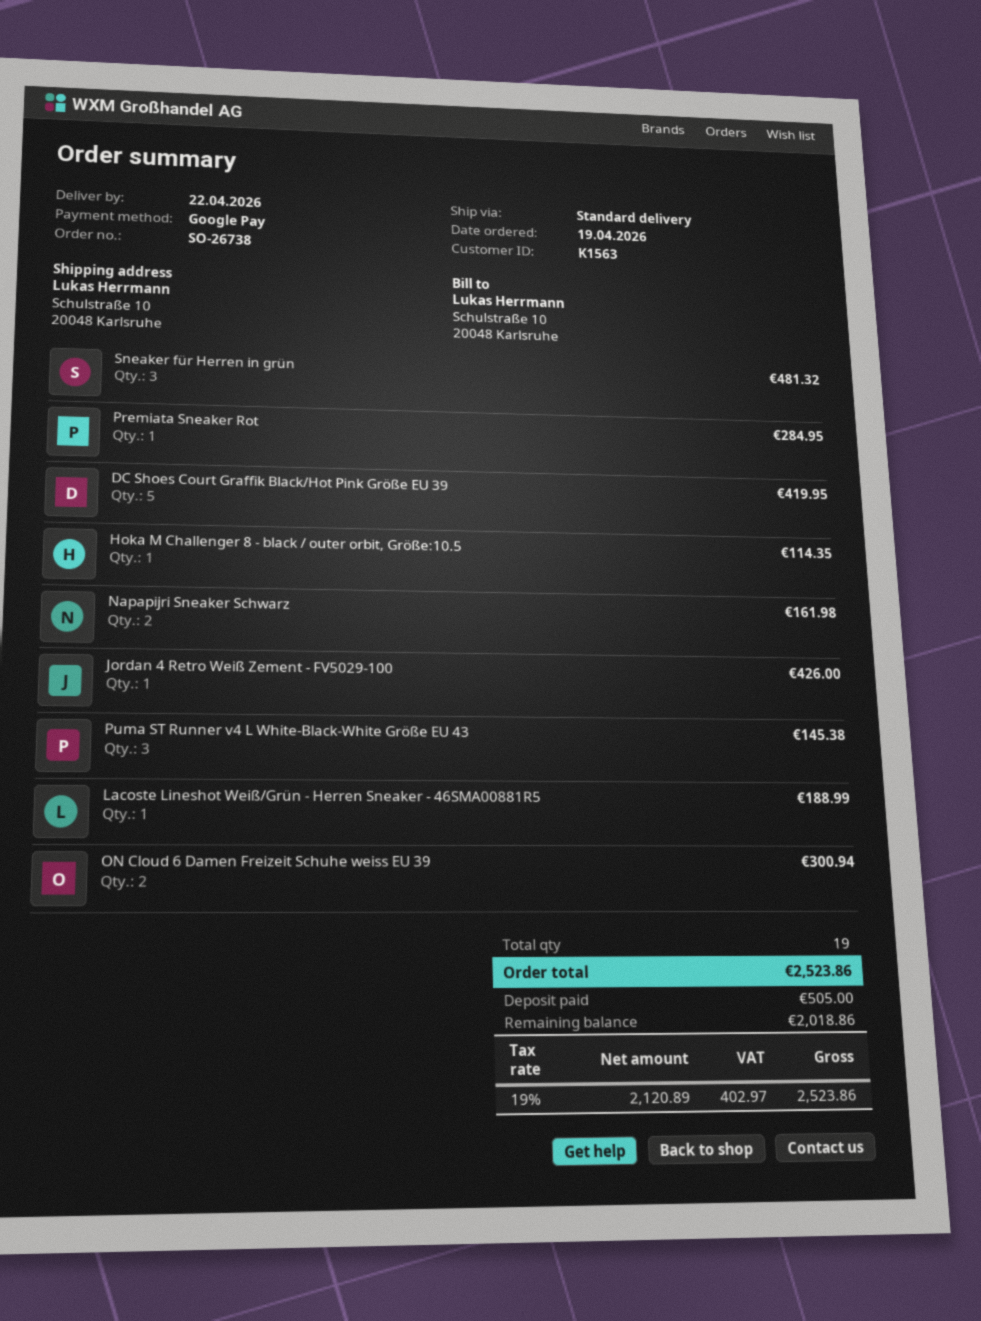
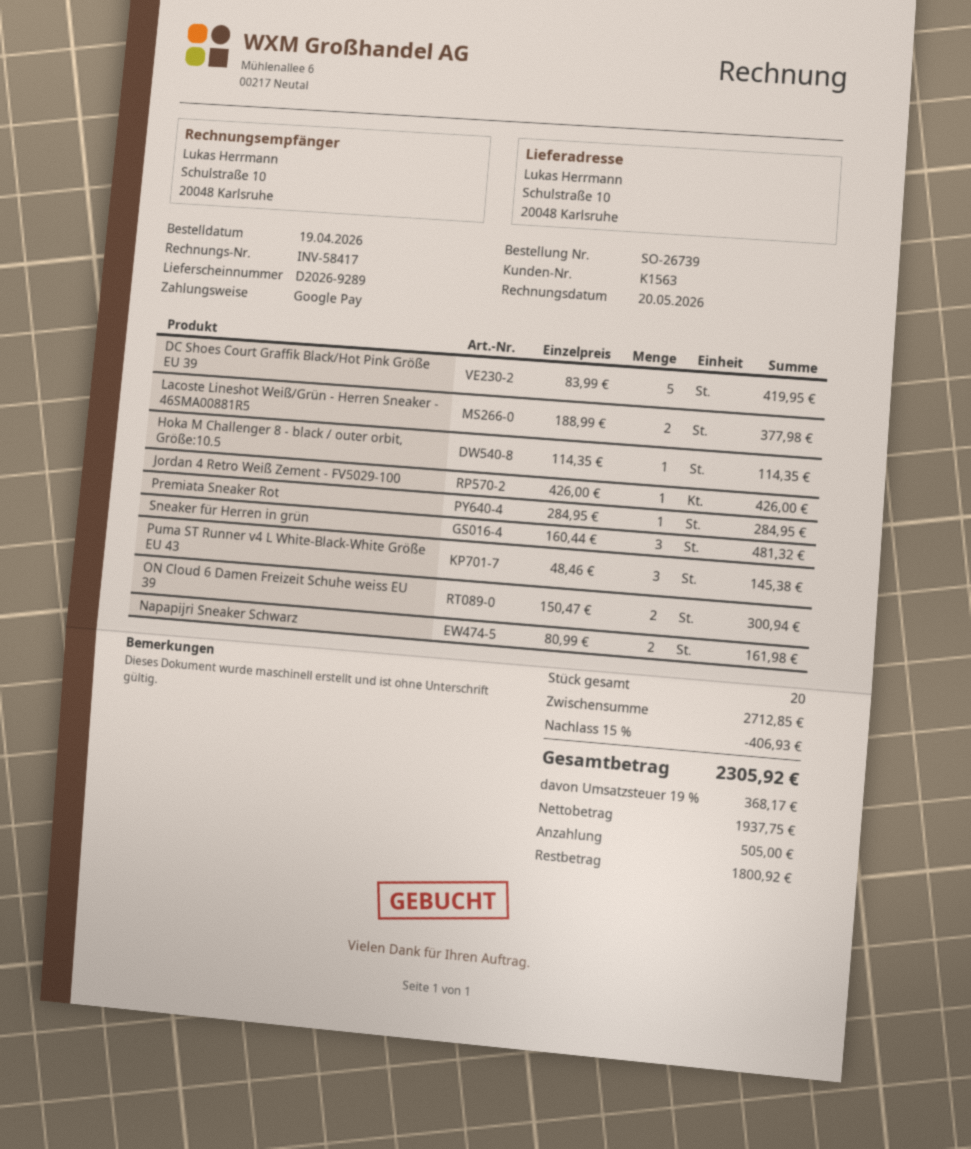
order number: SO-26738 -> SO-26739
Lacoste Lineshot Weiß/Grün - Herren Sneaker - 46SMA00881R5: 1 for 188.99 -> 2 for 377.98
total quantity: 19 -> 20
discount: none -> 15% = 406.93
net: 2120.89 -> 1937.75
tax: 19% = 402.97 -> 19% = 368.17
total: 2523.86 -> 2305.92
balance: 2018.86 -> 1800.92

